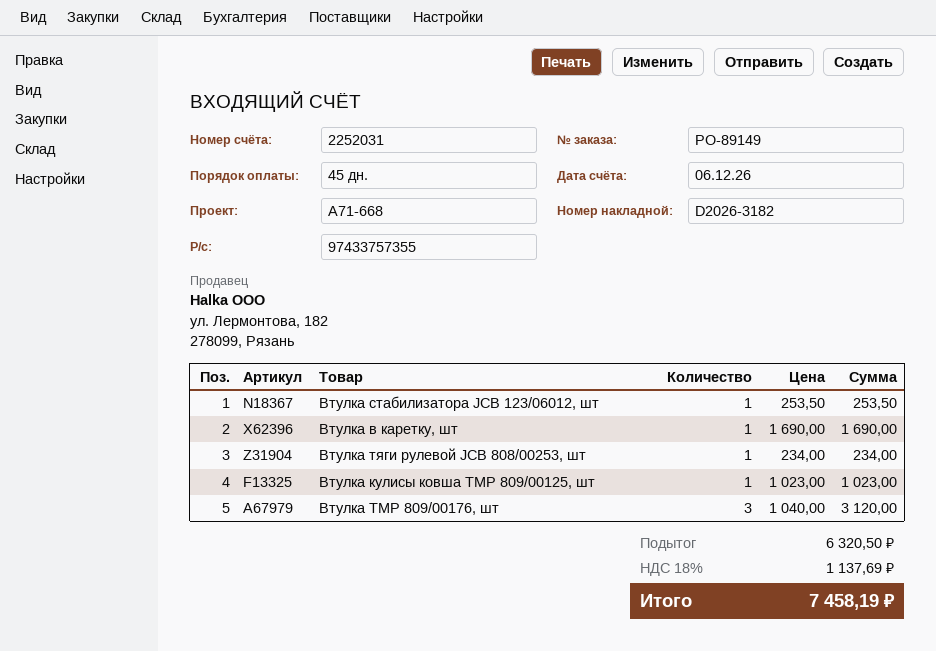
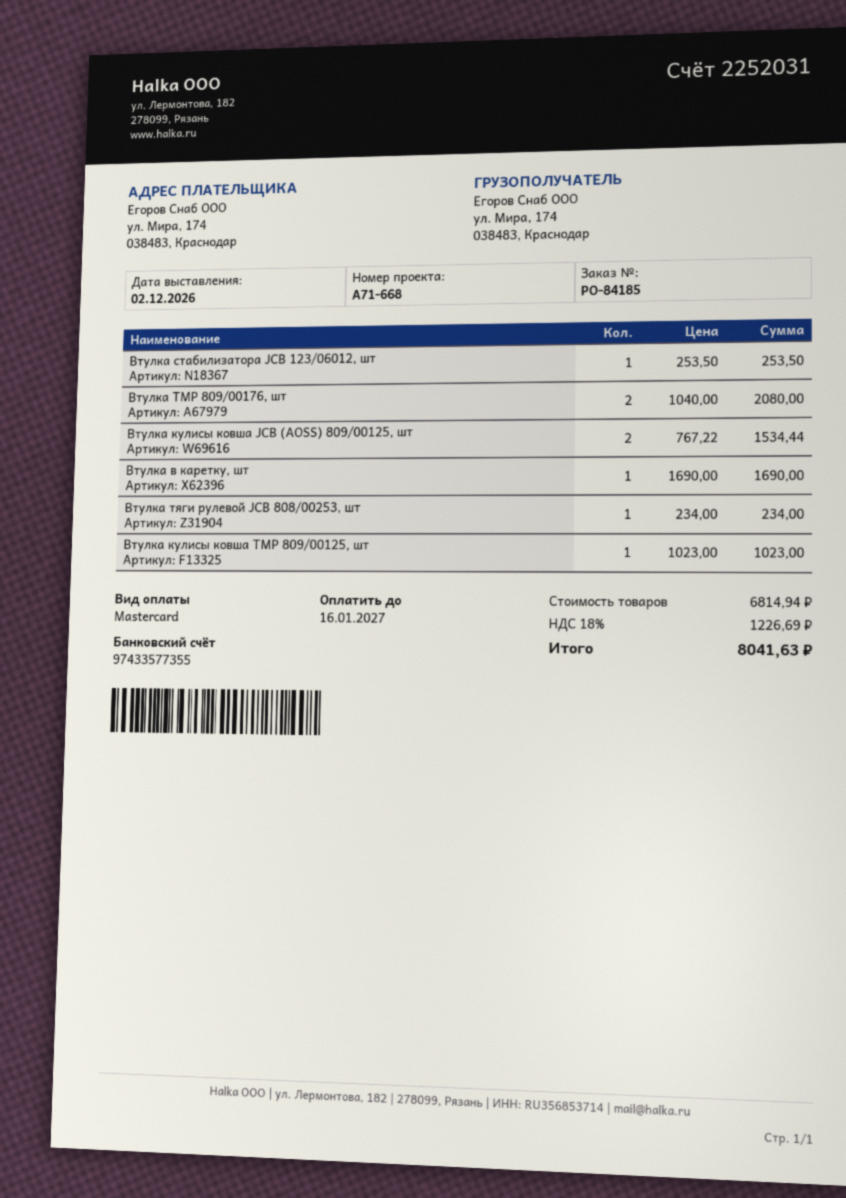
order number: PO-89149 -> PO-84185
invoice date: 2026-12-06 -> 2026-12-02
bank account: 97433757355 -> 97433577355
Втулка TMP 809/00176, шт: 3 x 1040.00 = 3120.00 -> 2 x 1040.00 = 2080.00
Втулка кулисы ковша JCB (AOSS) 809/00125, шт: none -> 2 x 767.22 = 1534.44
subtotal: 6320.50 -> 6814.94
tax: 18% = 1137.69 -> 18% = 1226.69
total: 7458.19 -> 8041.63

